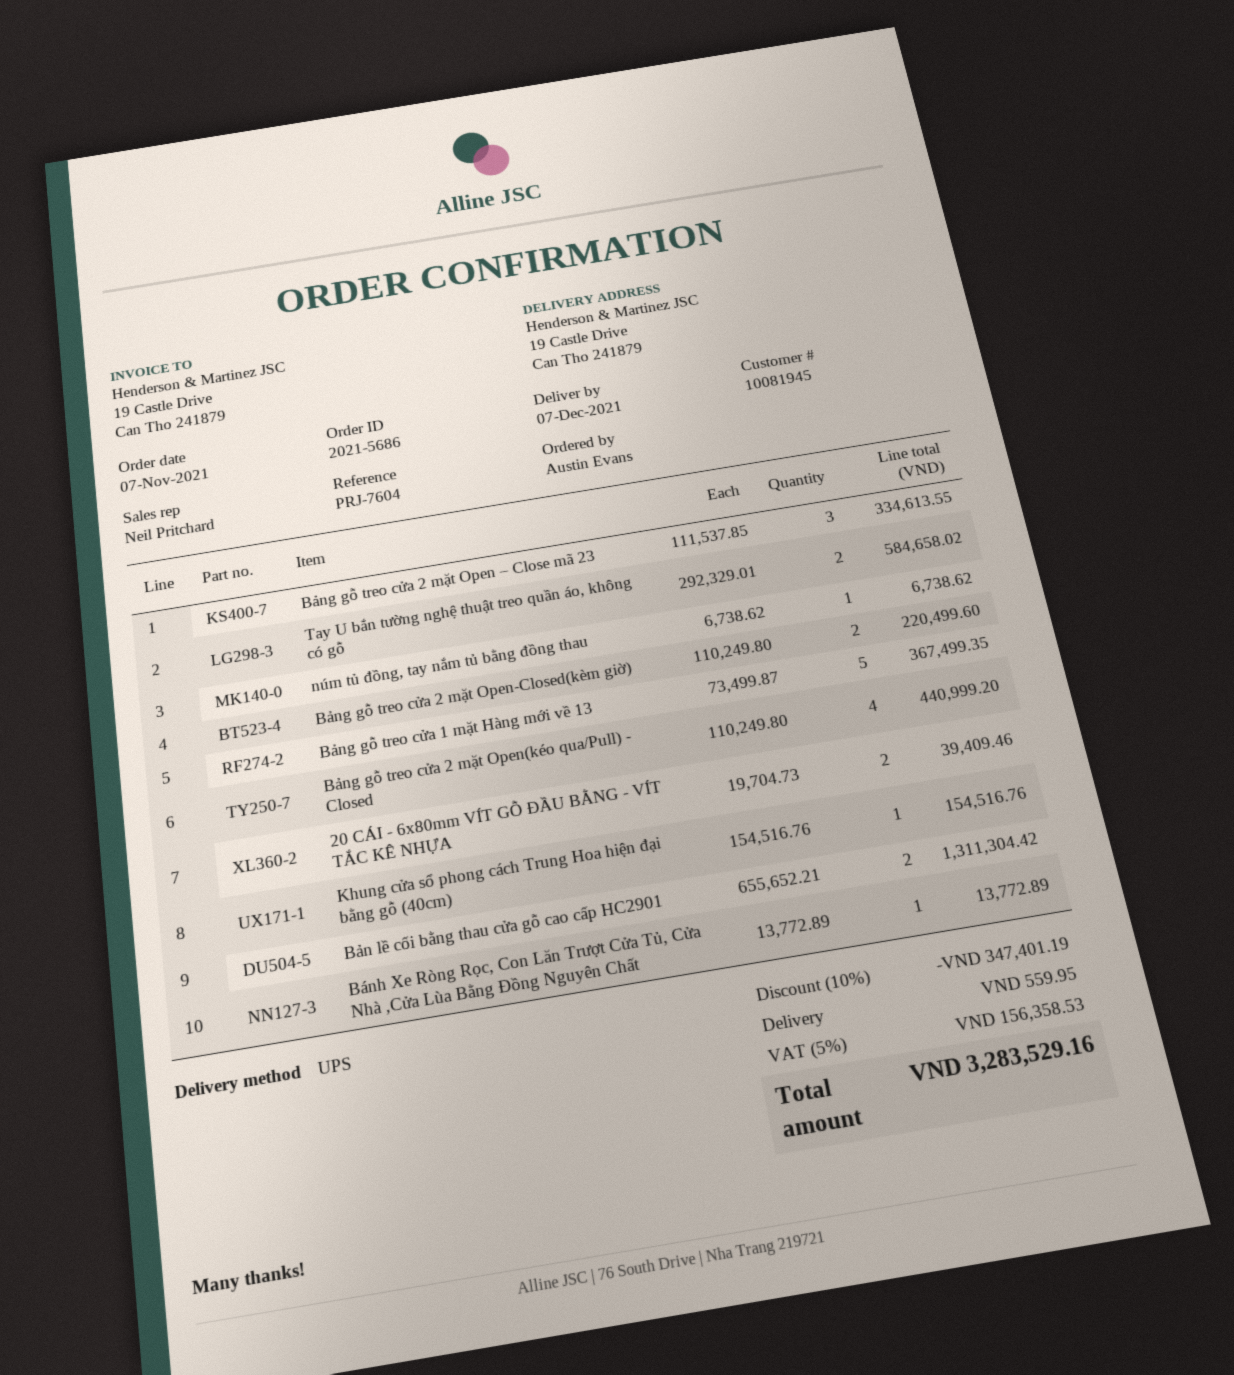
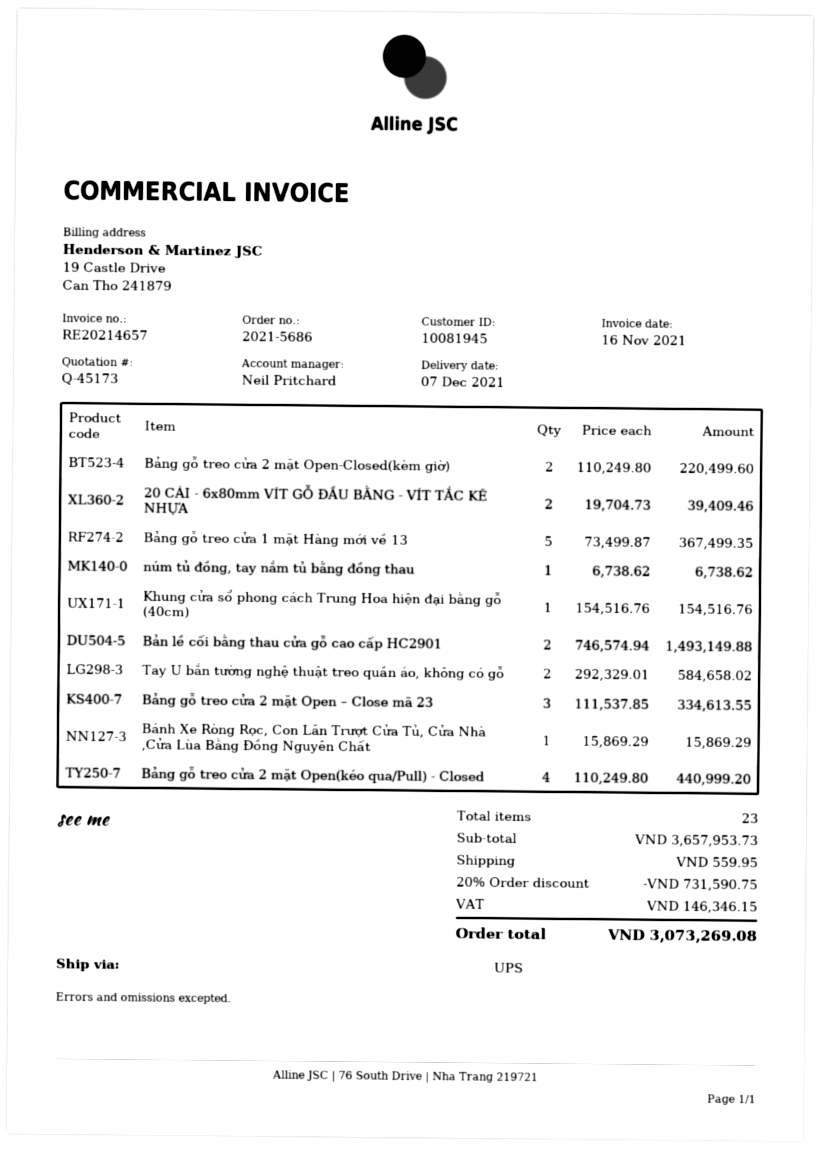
Bản lề cối bằng thau cửa gỗ cao cấp HC2901: 2 x 655652.21 = 1311304.42 -> 2 x 746574.94 = 1493149.88
Bánh Xe Ròng Rọc, Con Lăn Trượt Cửa Tủ, Cửa Nhà ,Cửa Lùa Bằng Đồng Nguyên Chất: 1 x 13772.89 = 13772.89 -> 1 x 15869.29 = 15869.29
discount: 10% = 347401.19 -> 20% = 731590.75
tax: 156358.53 -> 146346.15
total: 3283529.16 -> 3073269.08

